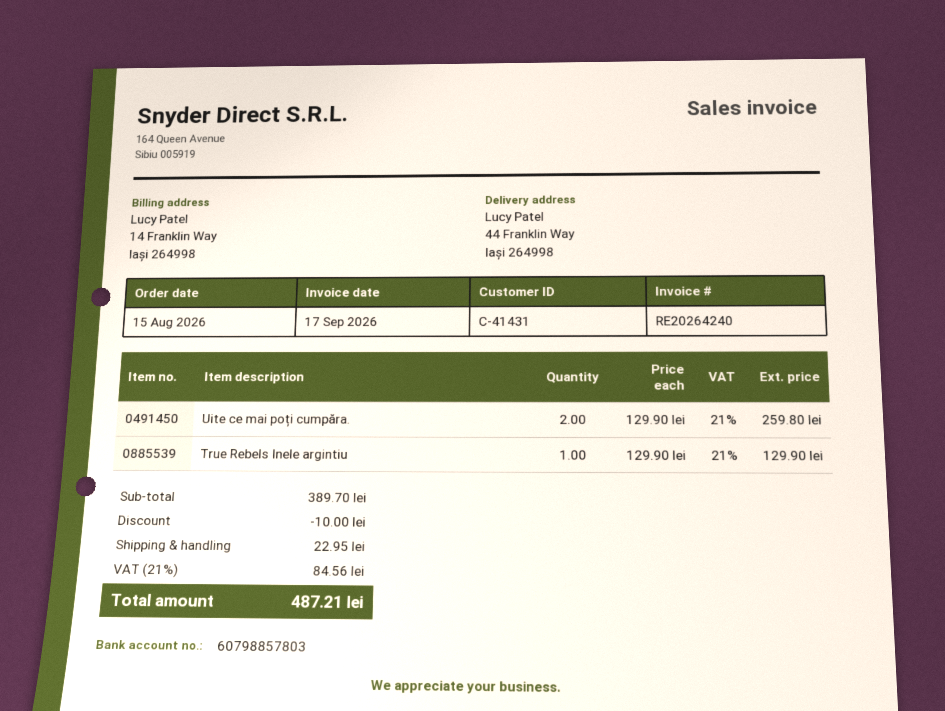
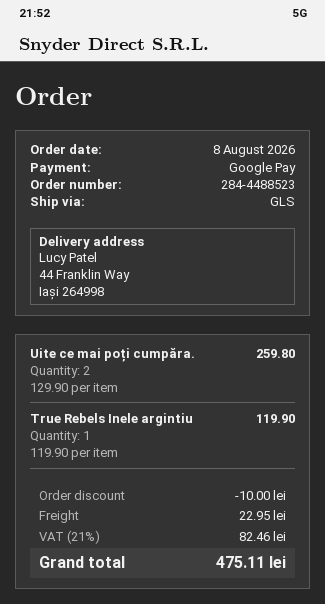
order date: 2026-08-15 -> 2026-08-08
True Rebels Inele argintiu: 1 x 129.90 = 129.90 -> 1 x 119.90 = 119.90
tax: 21% = 84.56 -> 21% = 82.46
total: 487.21 -> 475.11

